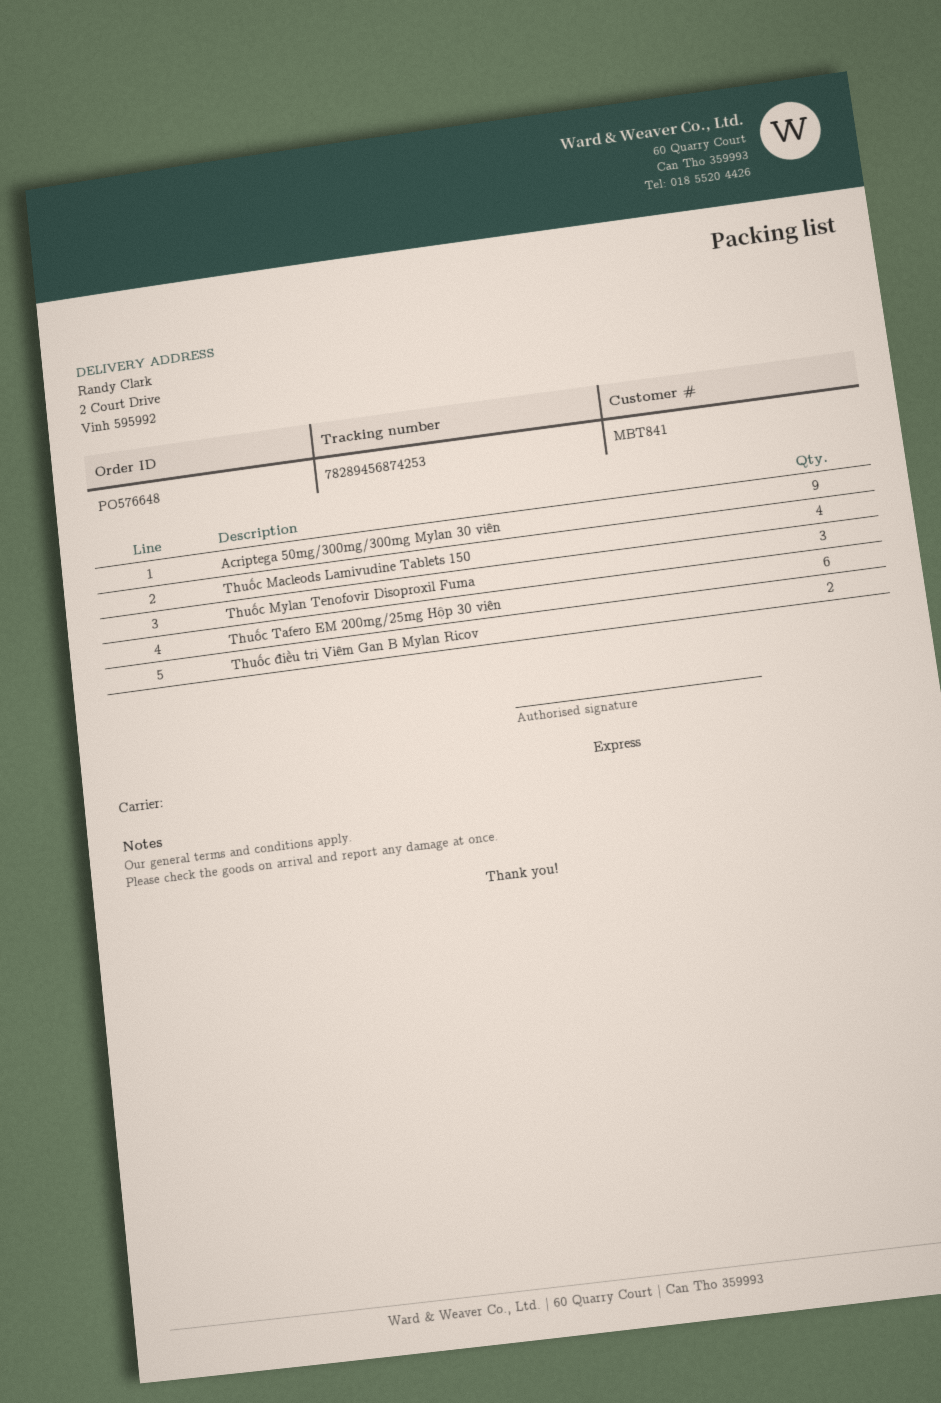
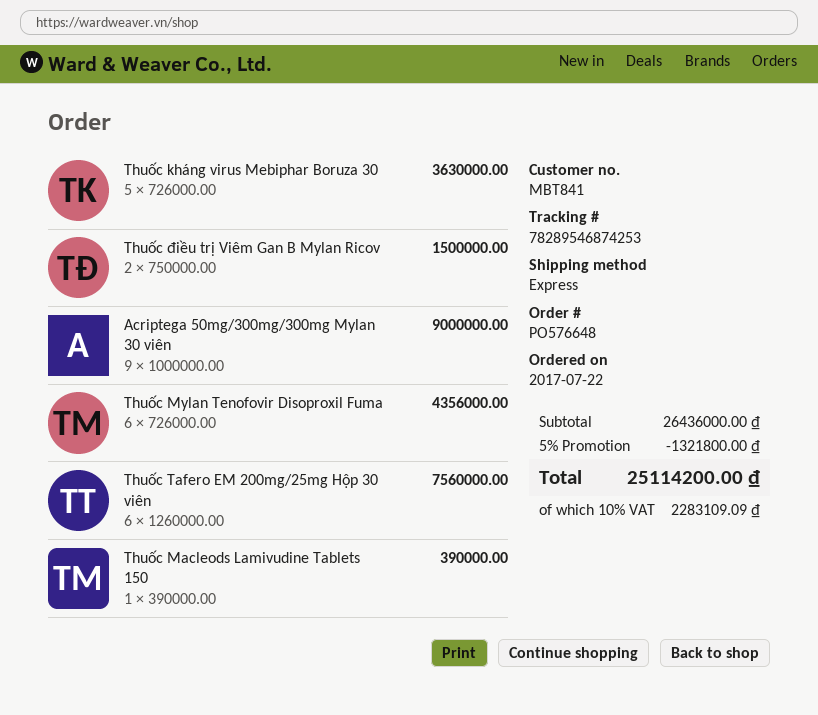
tracking number: 78289456874253 -> 78289546874253
Thuốc Macleods Lamivudine Tablets 150: 4 -> 1
Thuốc Mylan Tenofovir Disoproxil Fuma: 3 -> 6
Thuốc kháng virus Mebiphar Boruza 30: none -> 5

